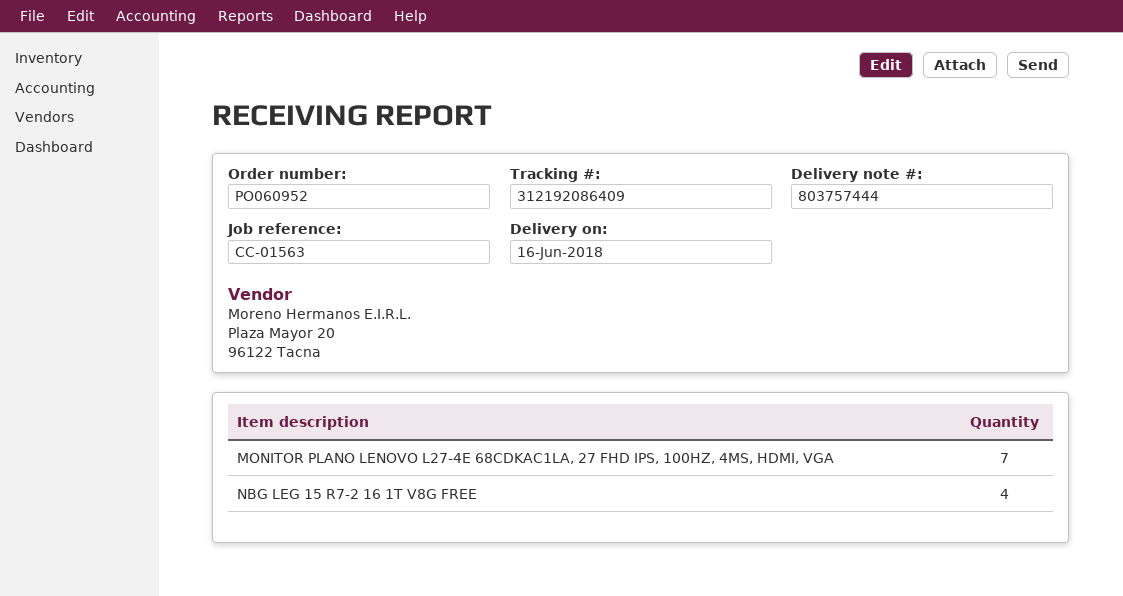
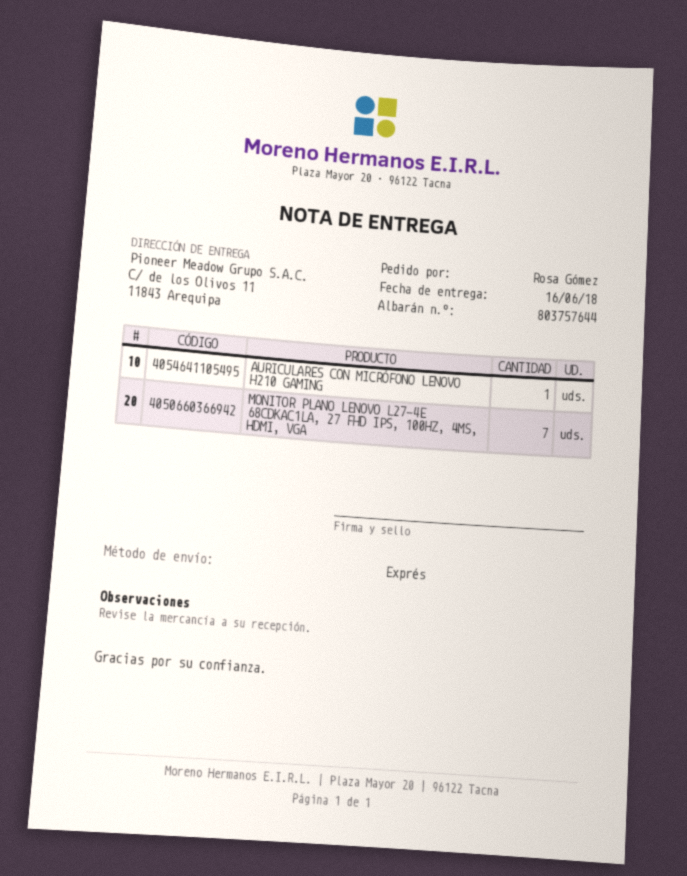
delivery note number: 803757444 -> 803757644
NBG LEG 15 R7-2 16 1T V8G FREE: 4 -> none
AURICULARES CON MICRÓFONO LENOVO H210 GAMING: none -> 1

